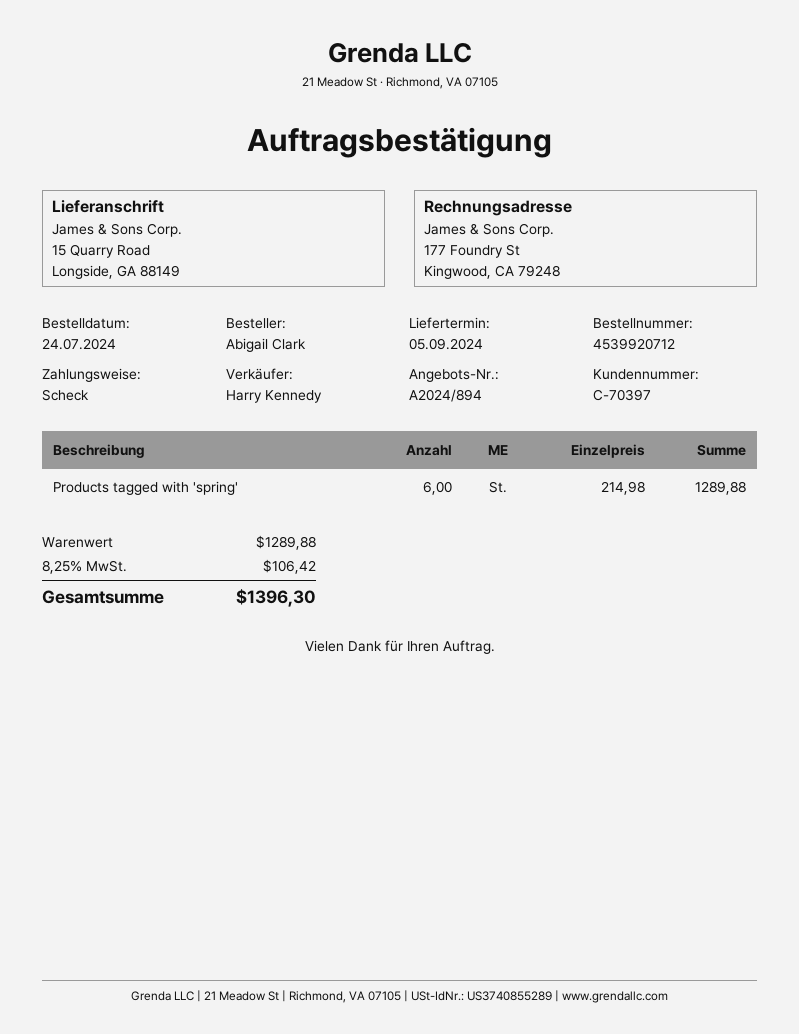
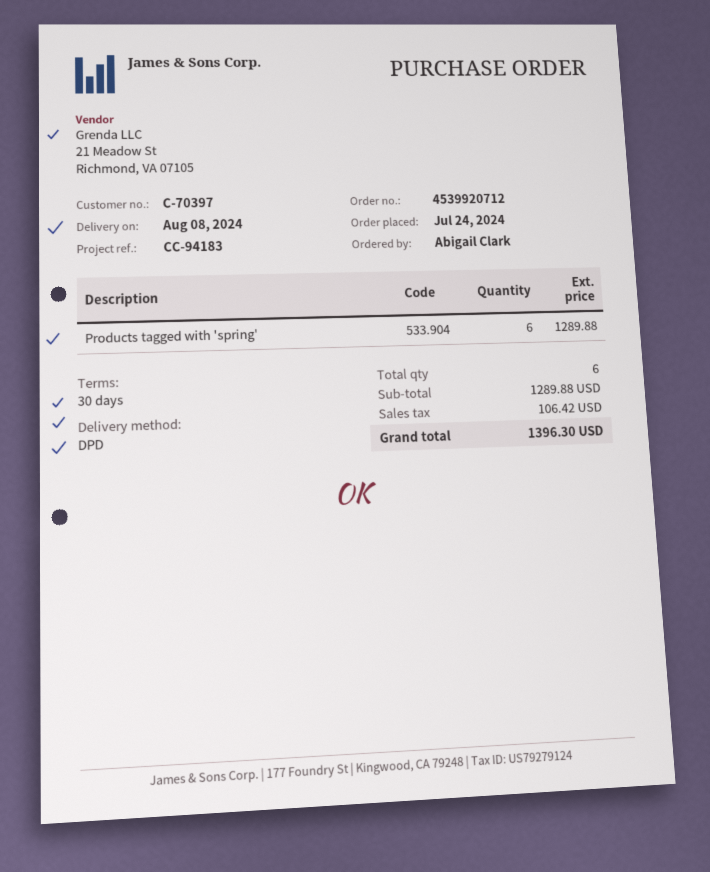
delivery date: 2024-09-05 -> 2024-08-08

